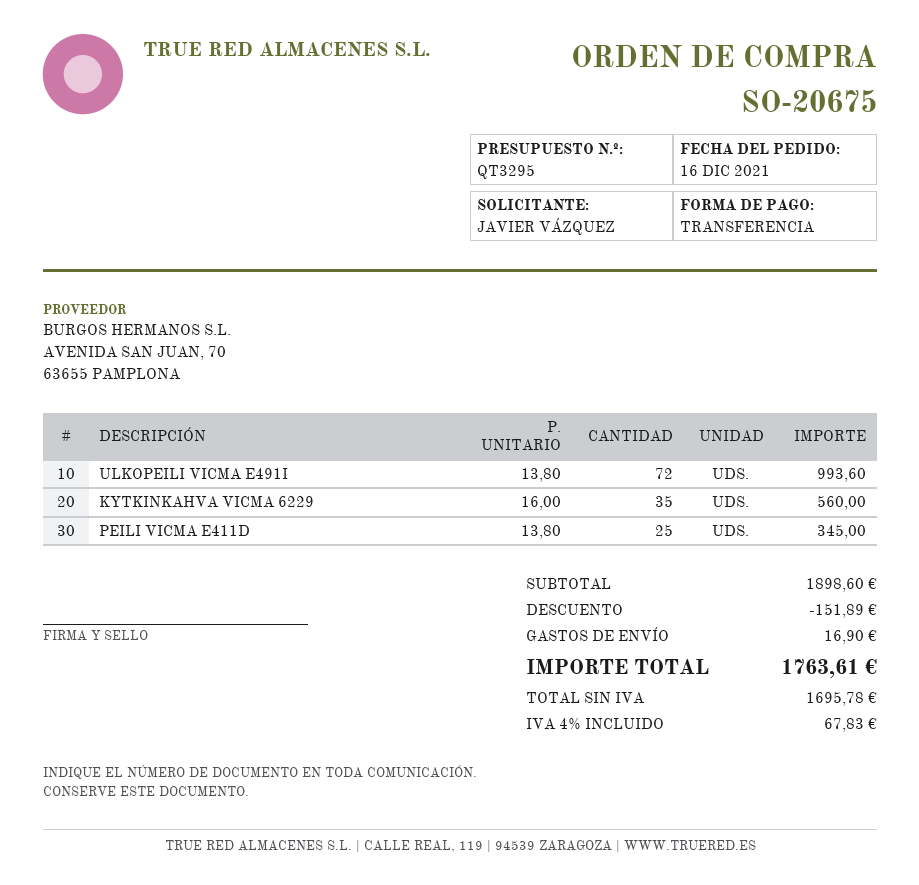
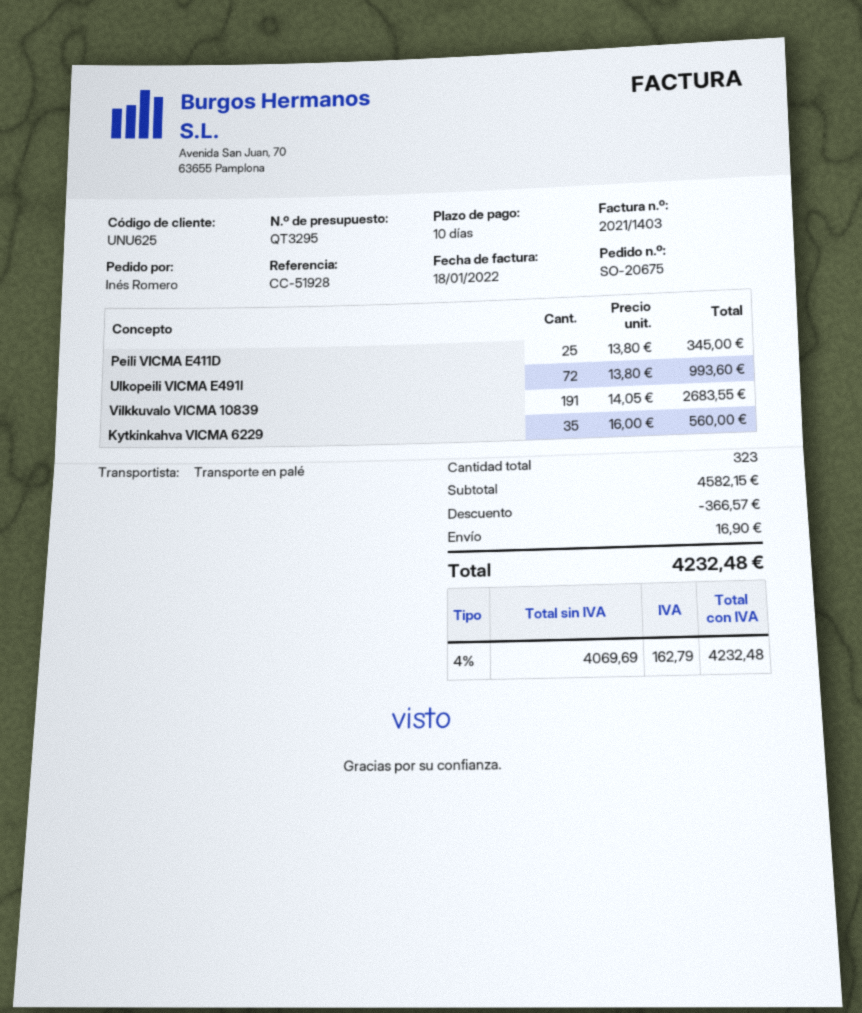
ordered by: JAVIER VÁZQUEZ -> Inés Romero
Vilkkuvalo VICMA 10839: none -> 191 x 14.05 = 2683.55
subtotal: 1898.60 -> 4582.15
discount: 151.89 -> 366.57
net: 1695.78 -> 4069.69
tax: 4% = 67.83 -> 4% = 162.79
total: 1763.61 -> 4232.48

